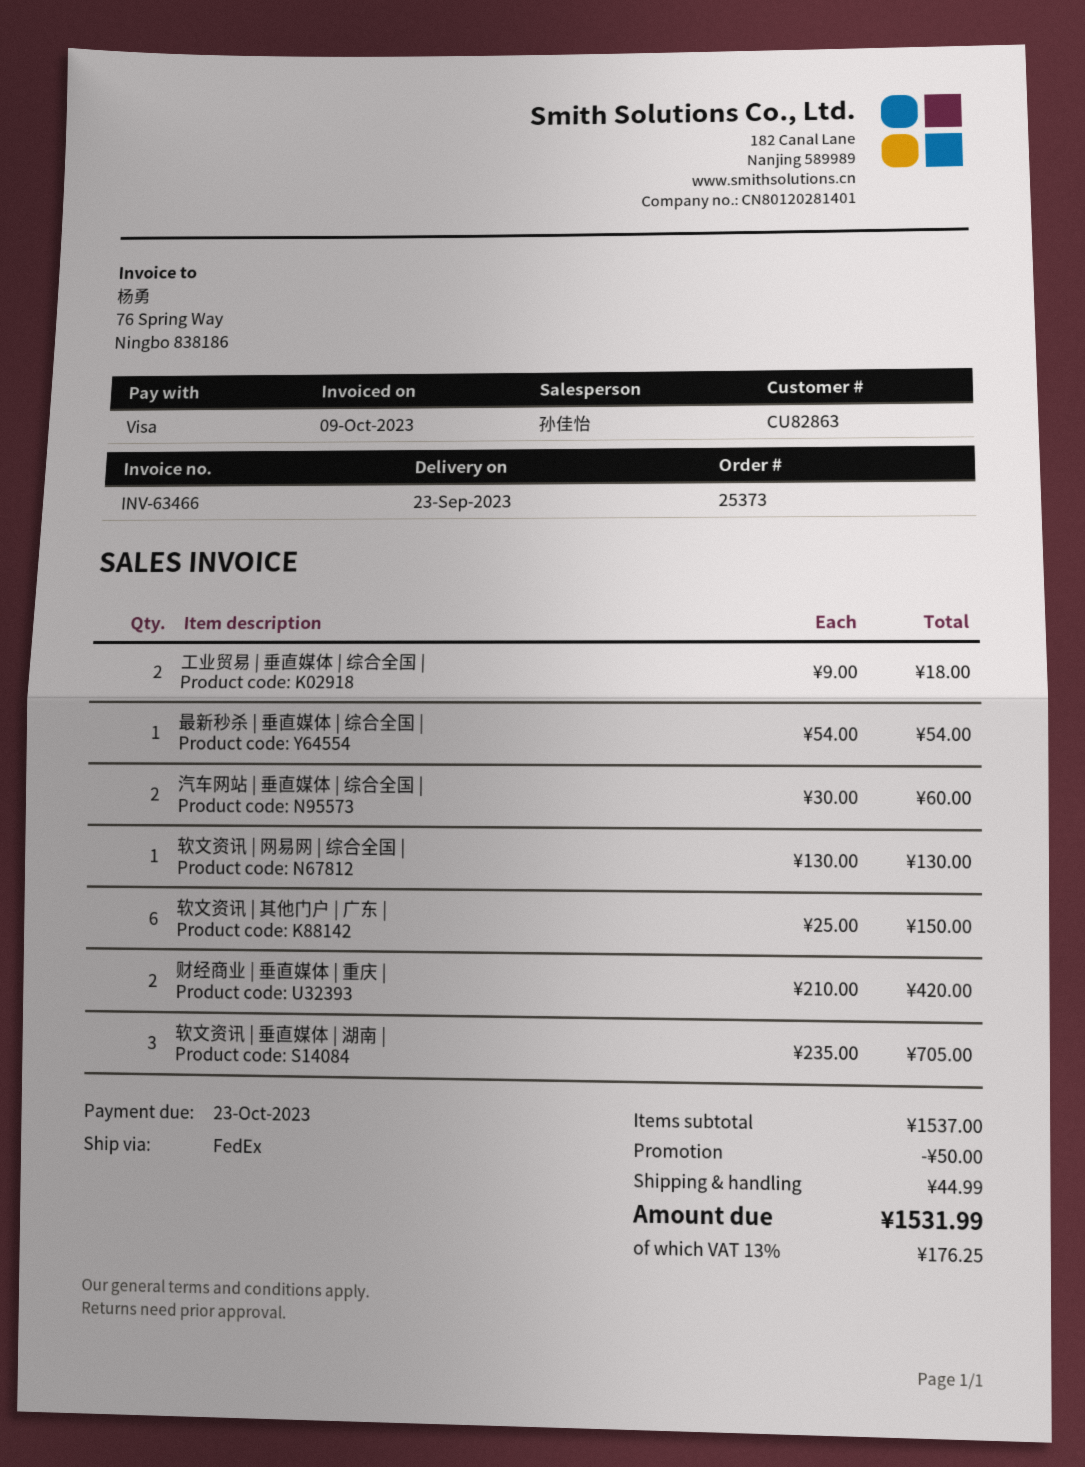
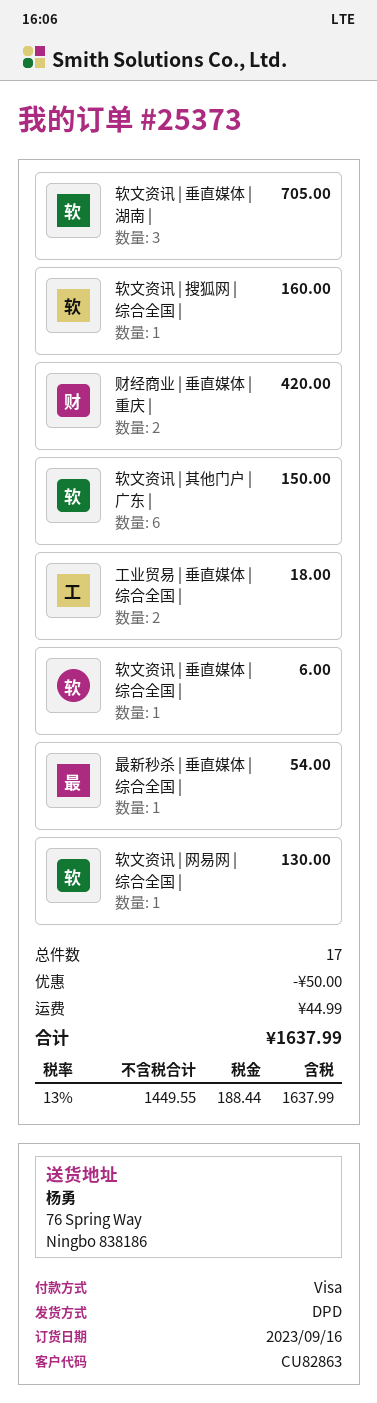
shipping method: FedEx -> DPD
汽车网站 | 垂直媒体 | 综合全国 |: 2 for 60.00 -> none
软文资讯 | 搜狐网 | 综合全国 |: none -> 1 for 160.00
软文资讯 | 垂直媒体 | 综合全国 |: none -> 1 for 6.00
tax: 13% = 176.25 -> 13% = 188.44
total: 1531.99 -> 1637.99

